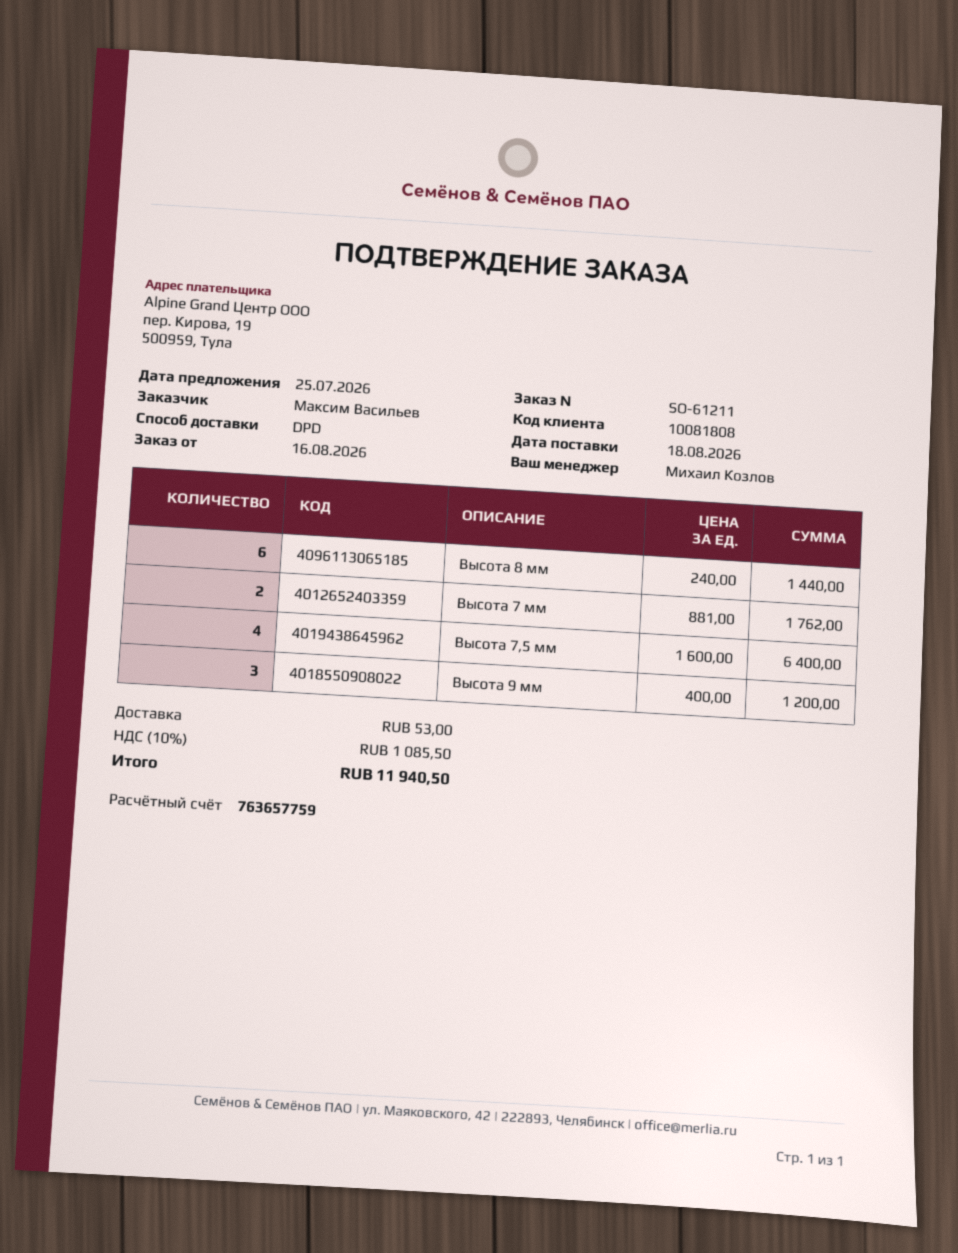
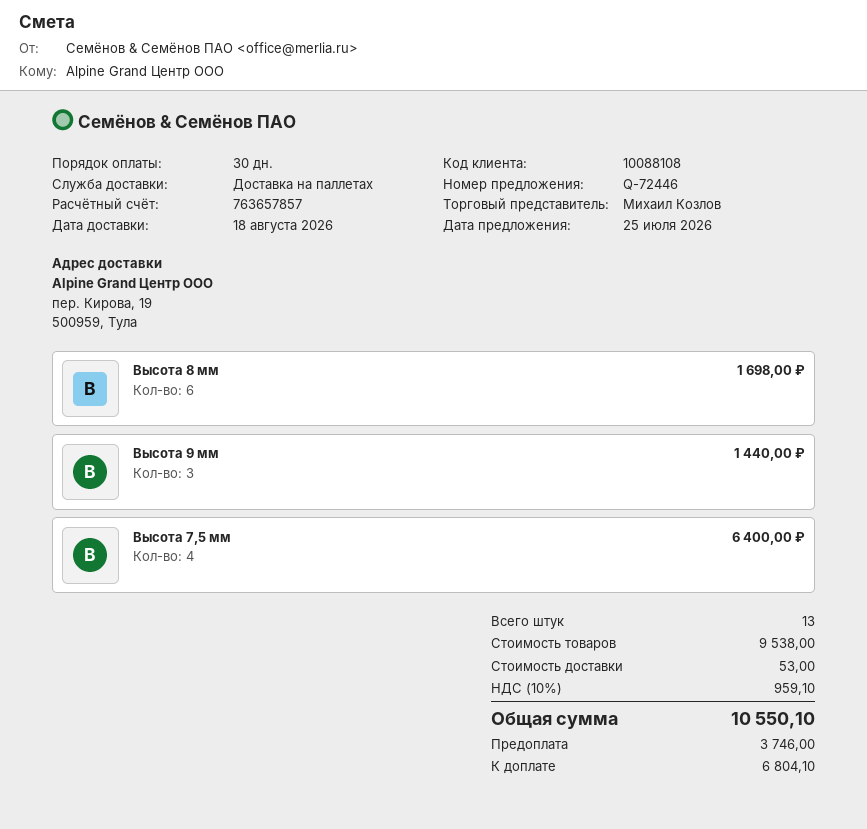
customer number: 10081808 -> 10088108
bank account: 763657759 -> 763657857
shipping method: DPD -> pallet freight
Высота 8 мм: 6 for 1440.00 -> 6 for 1698.00
Высота 7 мм: 2 for 1762.00 -> none
Высота 9 мм: 3 for 1200.00 -> 3 for 1440.00
tax: 10% = 1085.50 -> 10% = 959.10
total: 11940.50 -> 10550.10

